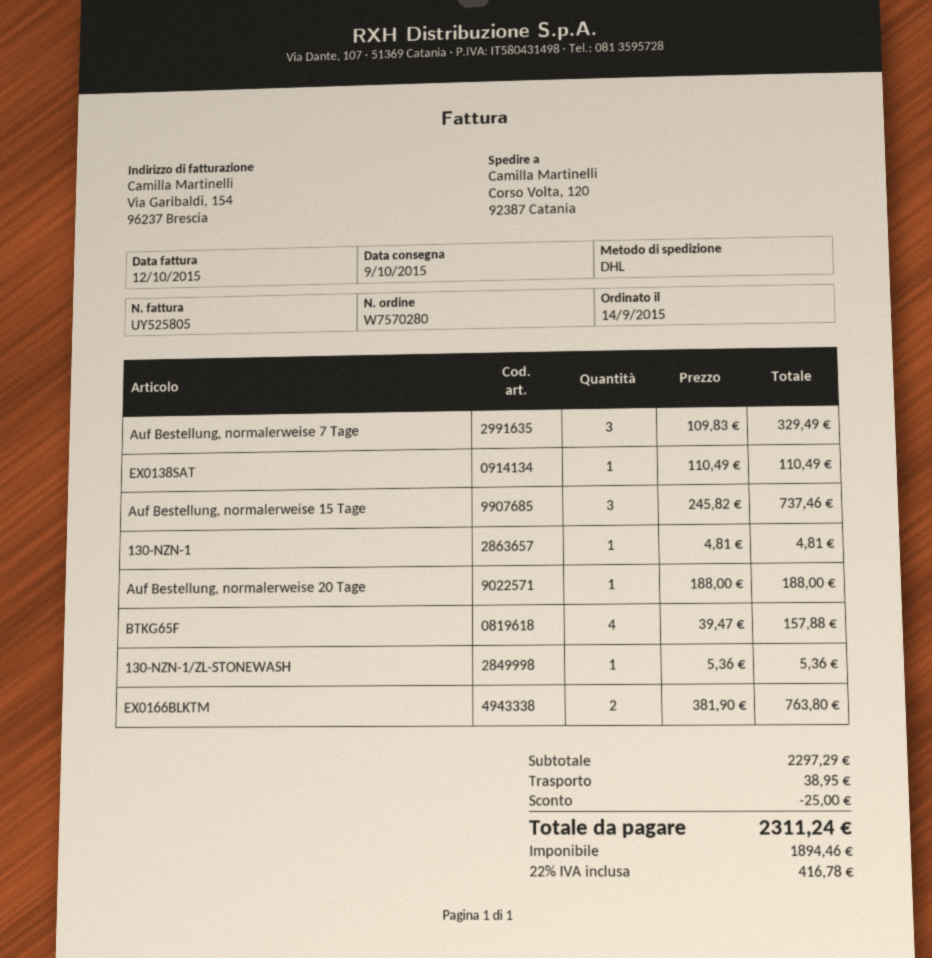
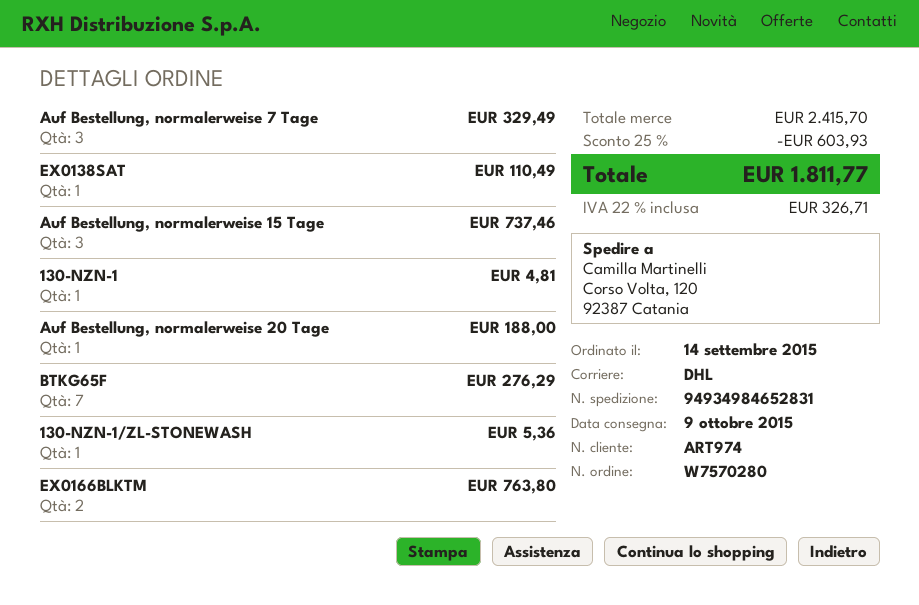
BTKG65F: 4 for 157.88 -> 7 for 276.29
subtotal: 2297.29 -> 2415.70
discount: 25.00 -> 603.93
shipping: 38.95 -> none
tax: 22% = 416.78 -> 22% = 326.71
total: 2311.24 -> 1811.77

